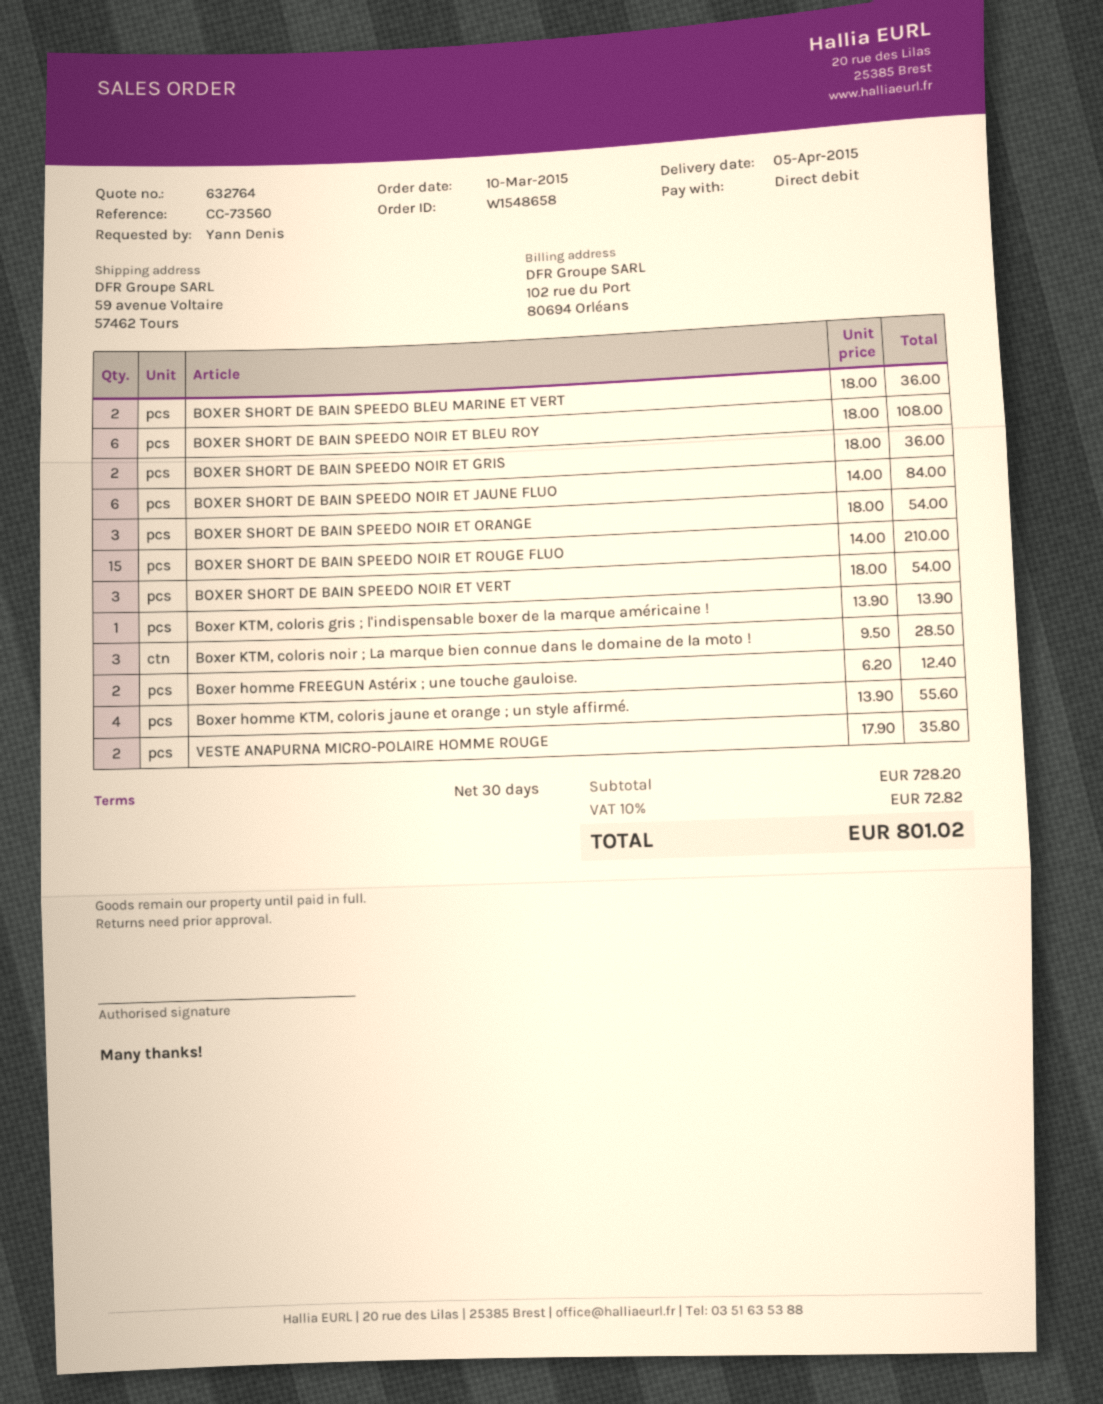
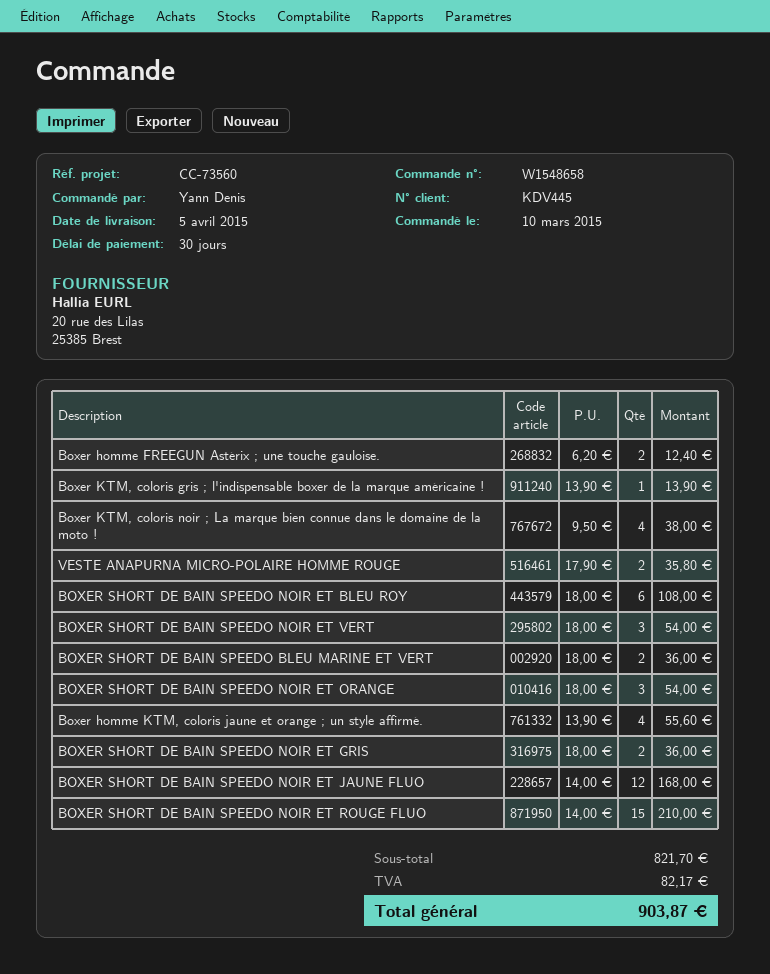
BOXER SHORT DE BAIN SPEEDO NOIR ET JAUNE FLUO: 6 x 14.00 = 84.00 -> 12 x 14.00 = 168.00
Boxer KTM, coloris noir ; La marque bien connue dans le domaine de la moto !: 3 x 9.50 = 28.50 -> 4 x 9.50 = 38.00
subtotal: 728.20 -> 821.70
tax: 72.82 -> 82.17
total: 801.02 -> 903.87

